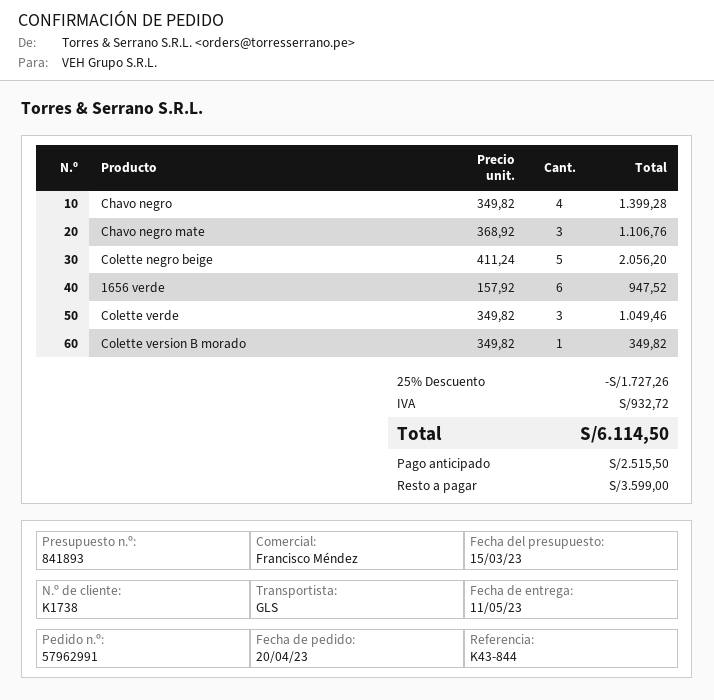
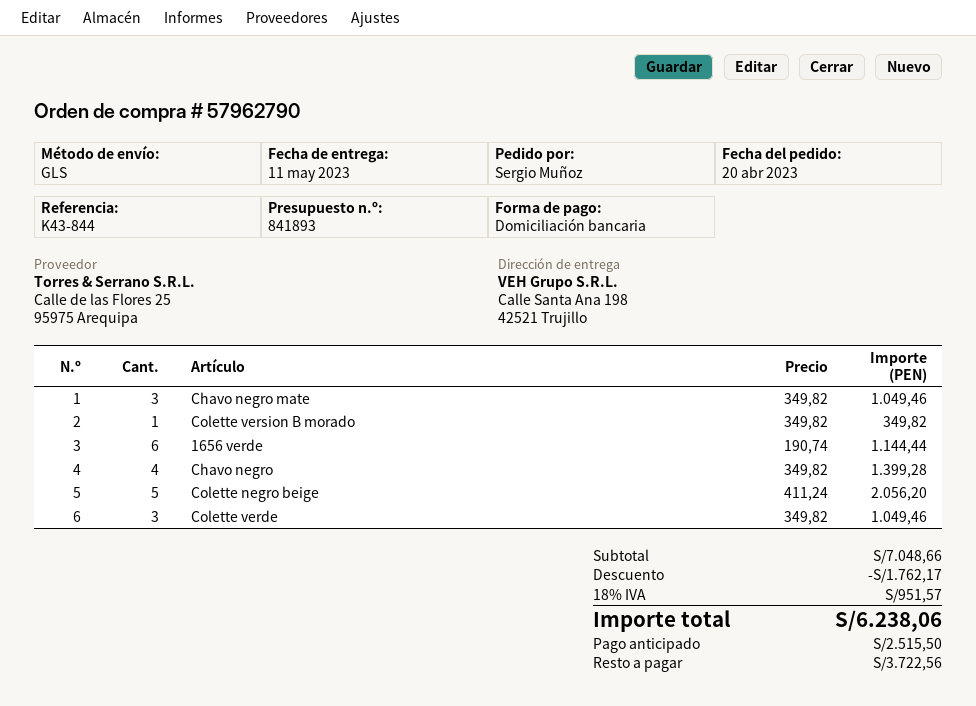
order number: 57962991 -> 57962790
Chavo negro mate: 3 x 368.92 = 1106.76 -> 3 x 349.82 = 1049.46
1656 verde: 6 x 157.92 = 947.52 -> 6 x 190.74 = 1144.44
discount: 1727.26 -> 1762.17
tax: 932.72 -> 951.57
total: 6114.50 -> 6238.06
balance: 3599.00 -> 3722.56

